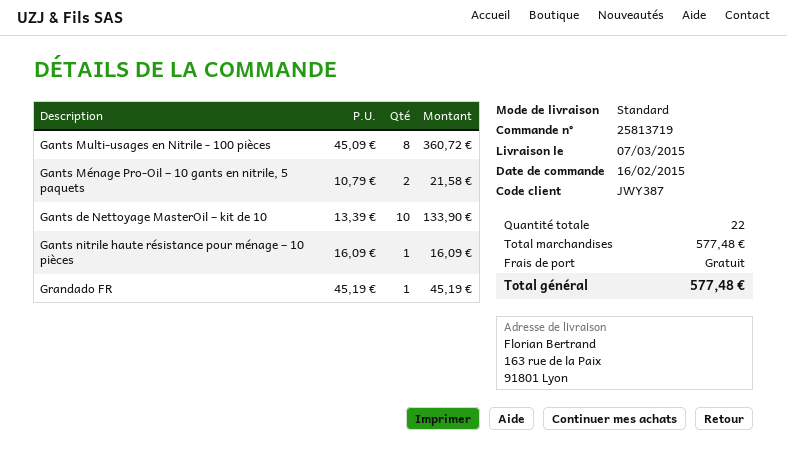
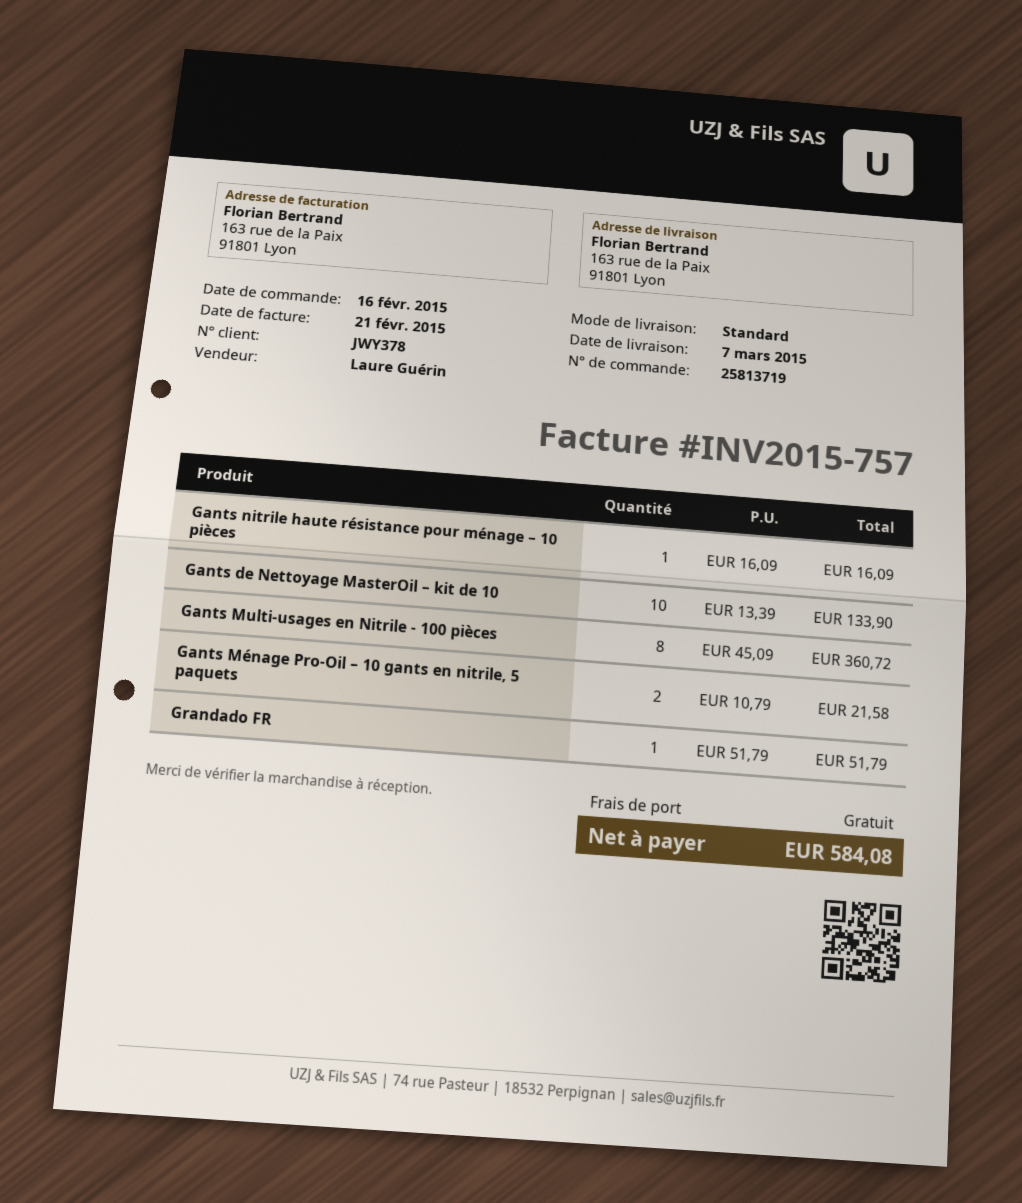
customer number: JWY387 -> JWY378
Grandado FR: 1 x 45.19 = 45.19 -> 1 x 51.79 = 51.79
total: 577.48 -> 584.08

